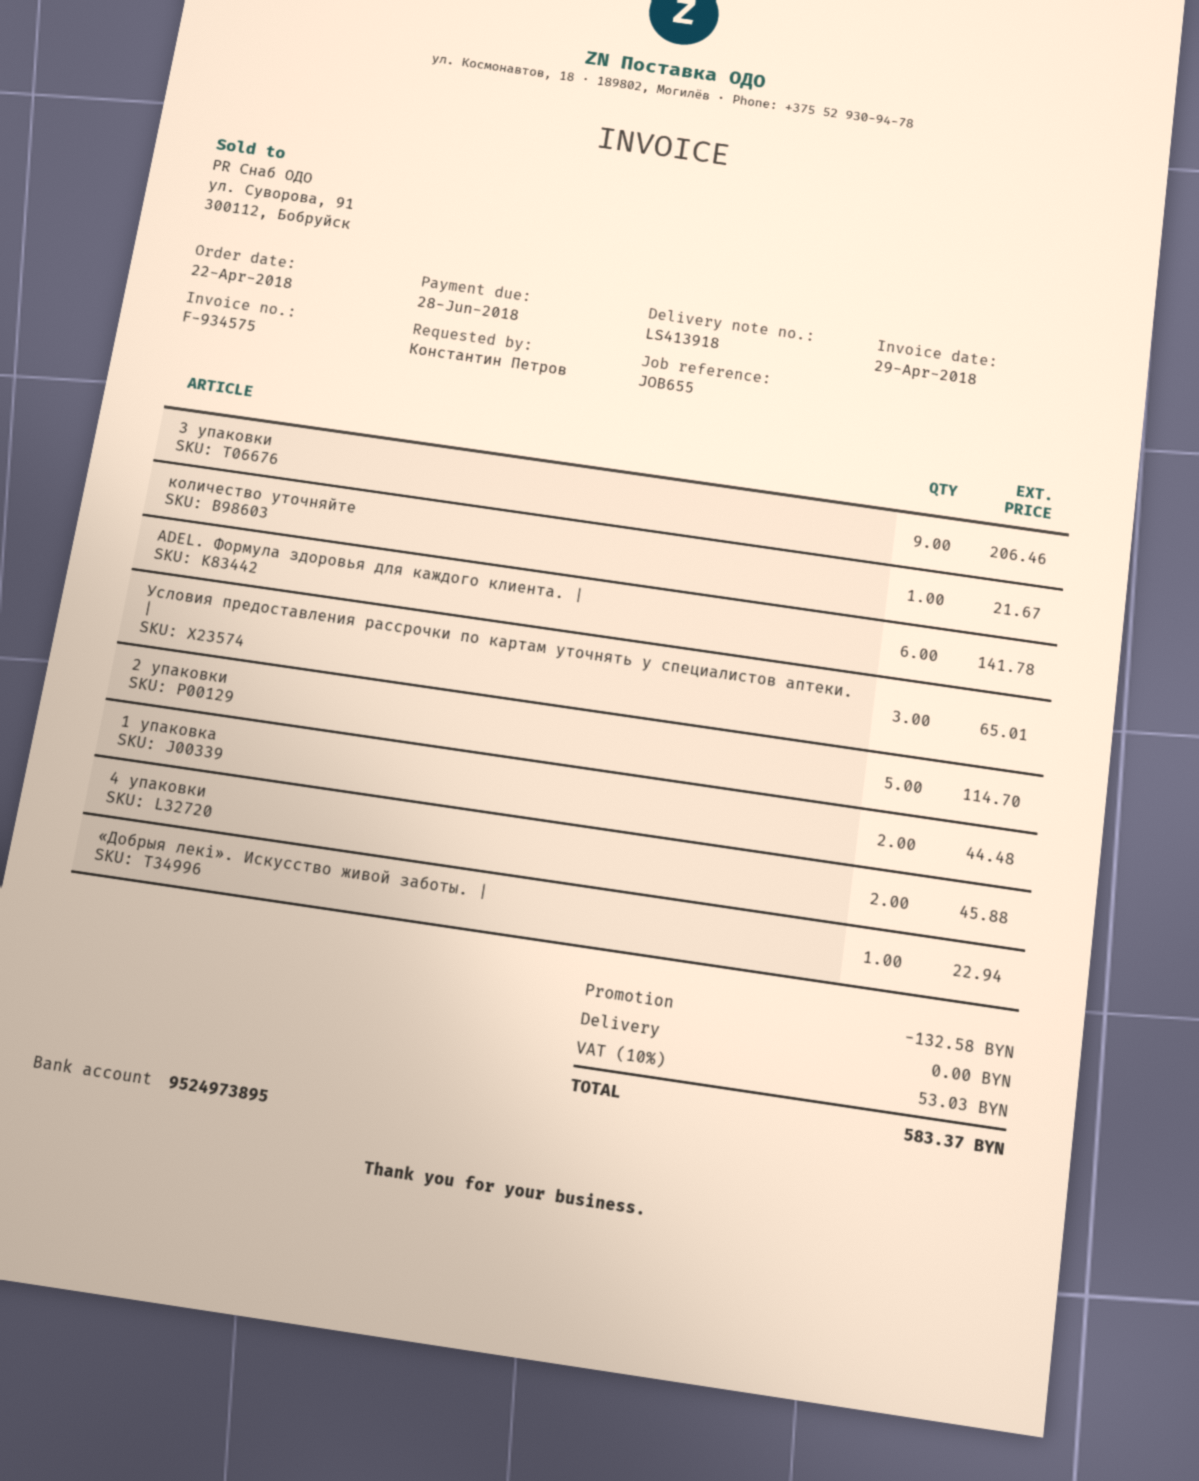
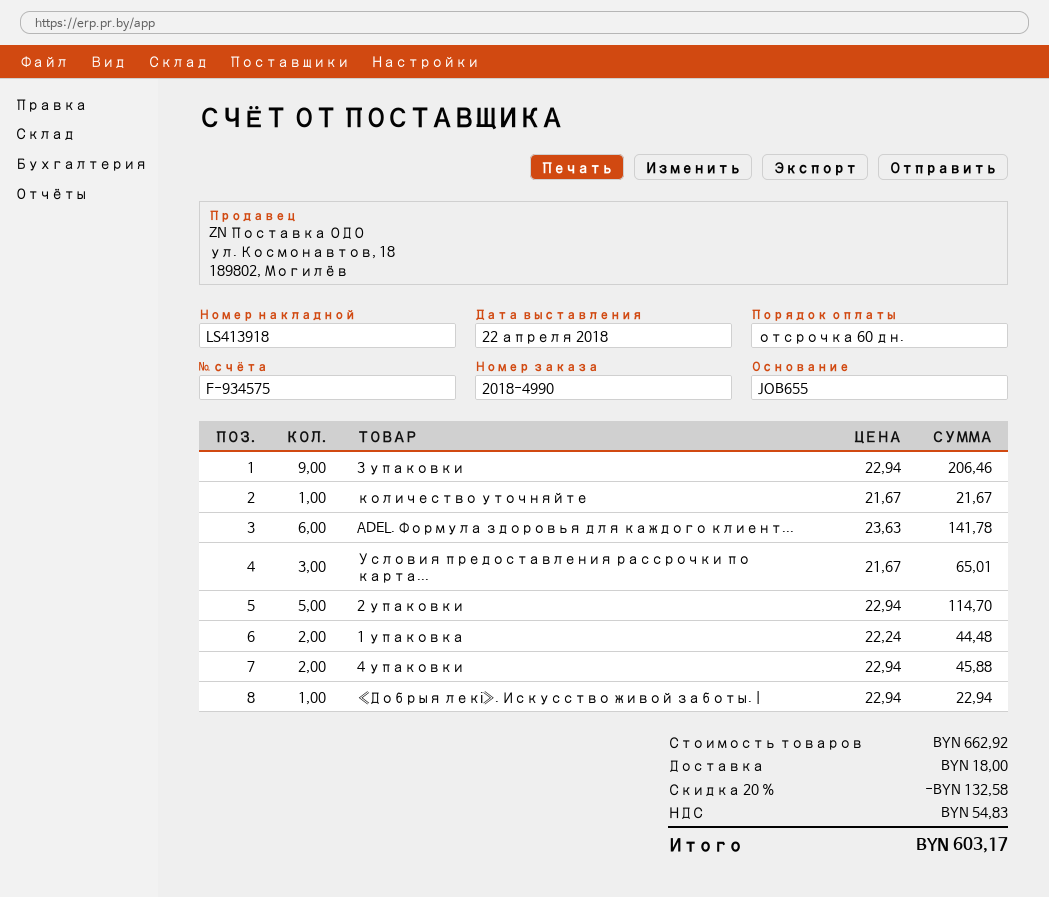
invoice date: 2018-04-29 -> 2018-04-22
shipping: 0.00 -> 18.00
tax: 53.03 -> 54.83
total: 583.37 -> 603.17

